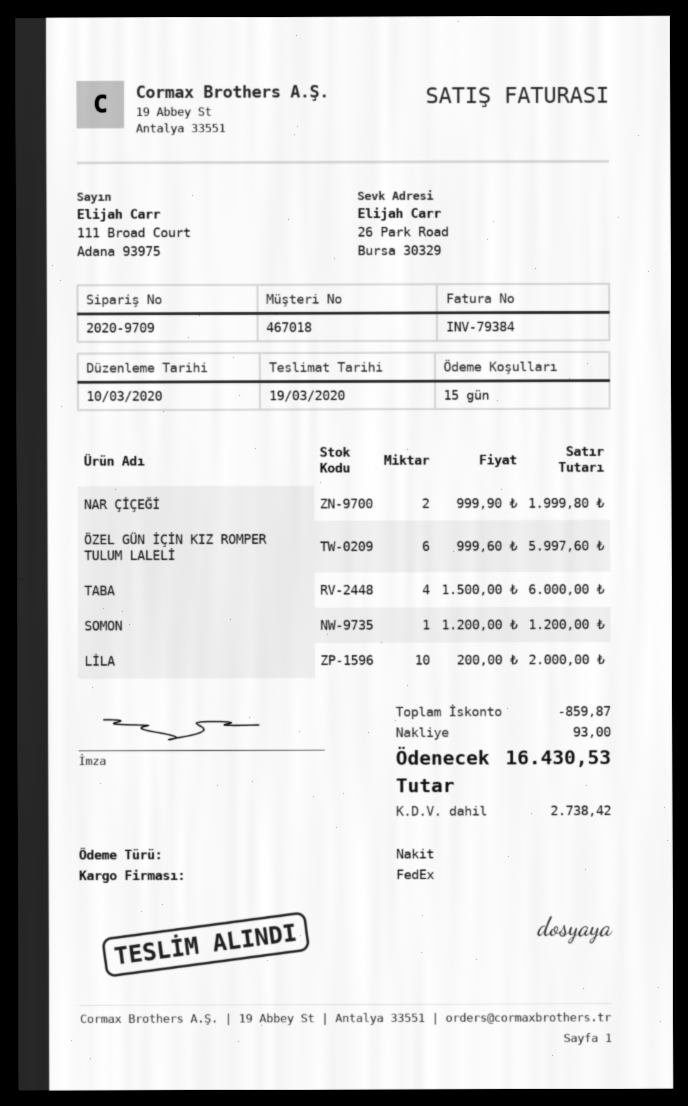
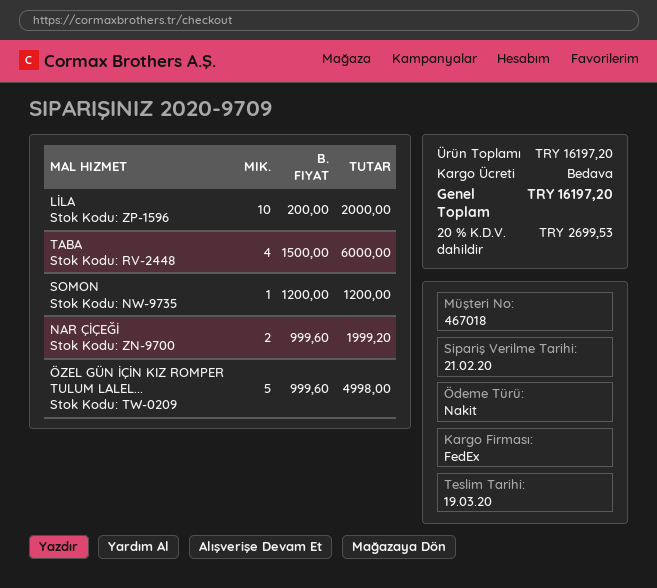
NAR ÇİÇEĞİ: 2 x 999.90 = 1999.80 -> 2 x 999.60 = 1999.20
ÖZEL GÜN İÇİN KIZ ROMPER TULUM LALELİ: 6 x 999.60 = 5997.60 -> 5 x 999.60 = 4998.00
discount: 859.87 -> none
shipping: 93.00 -> 0.00
tax: 2738.42 -> 2699.53
total: 16430.53 -> 16197.20

